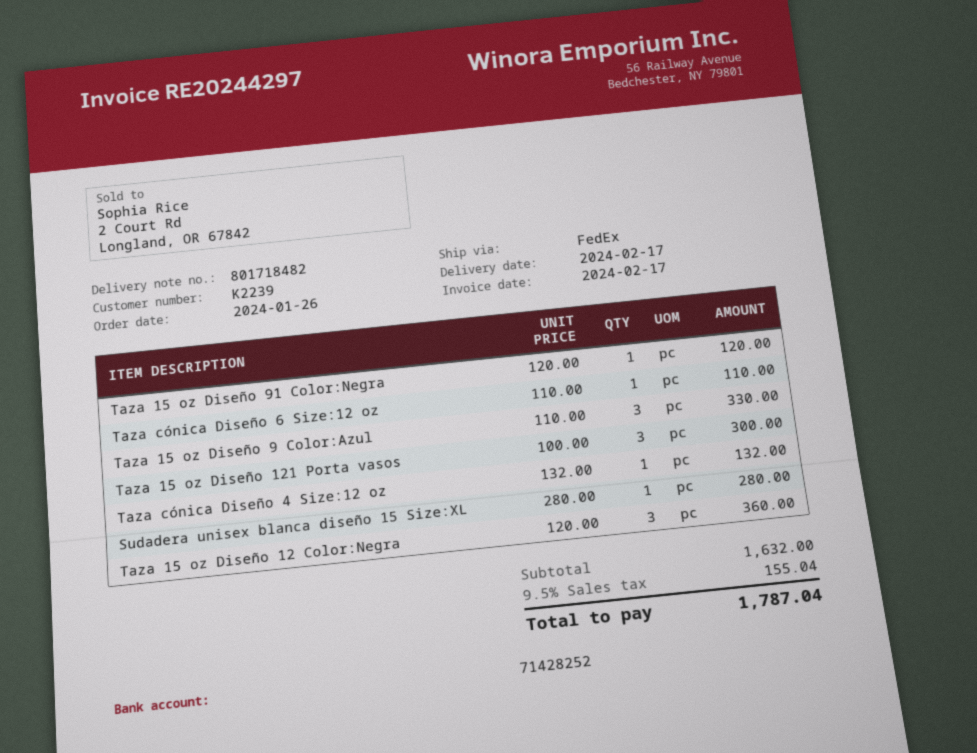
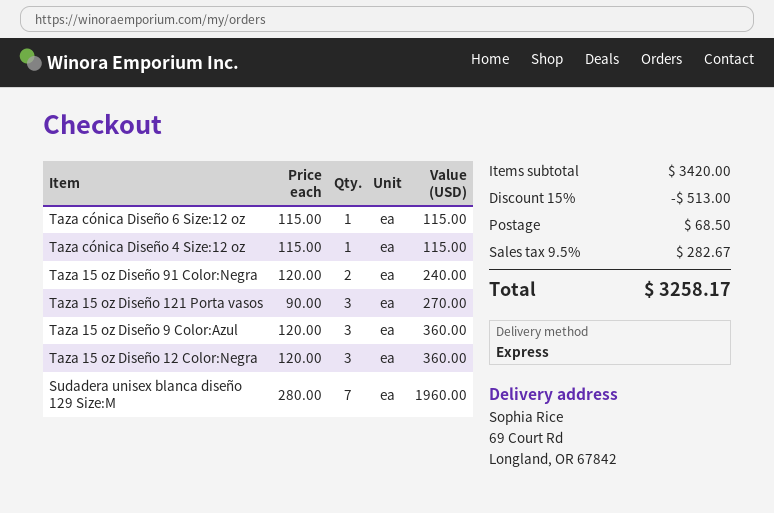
shipping method: FedEx -> express
Taza 15 oz Diseño 91 Color:Negra: 1 x 120.00 = 120.00 -> 2 x 120.00 = 240.00
Taza cónica Diseño 6 Size:12 oz: 1 x 110.00 = 110.00 -> 1 x 115.00 = 115.00
Taza 15 oz Diseño 9 Color:Azul: 3 x 110.00 = 330.00 -> 3 x 120.00 = 360.00
Taza 15 oz Diseño 121 Porta vasos: 3 x 100.00 = 300.00 -> 3 x 90.00 = 270.00
Taza cónica Diseño 4 Size:12 oz: 1 x 132.00 = 132.00 -> 1 x 115.00 = 115.00
Sudadera unisex blanca diseño 15 Size:XL: 1 x 280.00 = 280.00 -> none
Sudadera unisex blanca diseño 129 Size:M: none -> 7 x 280.00 = 1960.00
subtotal: 1632.00 -> 3420.00
discount: none -> 15% = 513.00
shipping: none -> 68.50
tax: 9.5% = 155.04 -> 9.5% = 282.67
total: 1787.04 -> 3258.17

